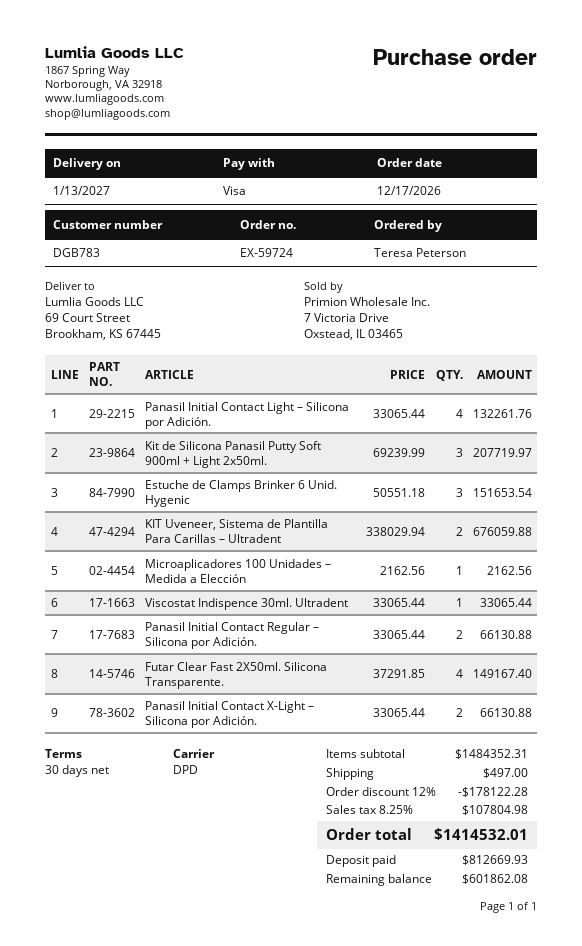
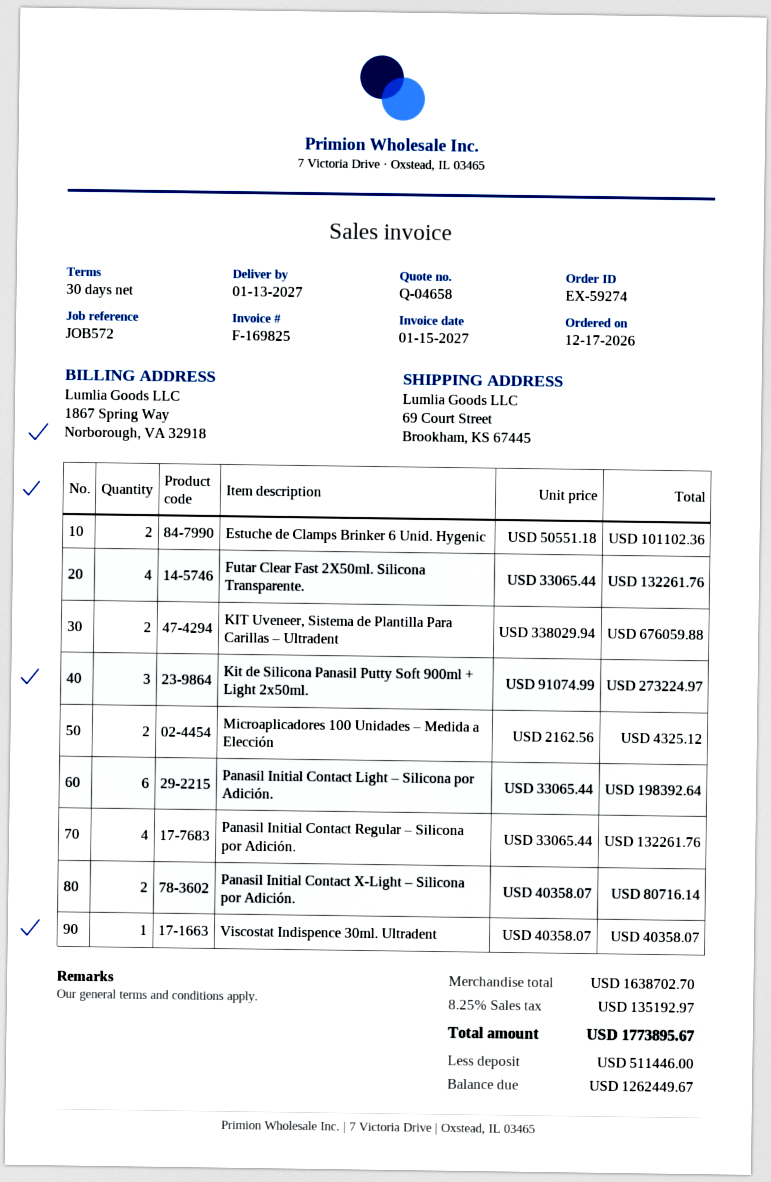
order number: EX-59724 -> EX-59274
Panasil Initial Contact Light – Silicona por Adición.: 4 x 33065.44 = 132261.76 -> 6 x 33065.44 = 198392.64
Kit de Silicona Panasil Putty Soft 900ml + Light 2x50ml.: 3 x 69239.99 = 207719.97 -> 3 x 91074.99 = 273224.97
Estuche de Clamps Brinker 6 Unid. Hygenic: 3 x 50551.18 = 151653.54 -> 2 x 50551.18 = 101102.36
Microaplicadores 100 Unidades – Medida a Elección: 1 x 2162.56 = 2162.56 -> 2 x 2162.56 = 4325.12
Viscostat Indispence 30ml. Ultradent: 1 x 33065.44 = 33065.44 -> 1 x 40358.07 = 40358.07
Panasil Initial Contact Regular – Silicona por Adición.: 2 x 33065.44 = 66130.88 -> 4 x 33065.44 = 132261.76
Futar Clear Fast 2X50ml. Silicona Transparente.: 4 x 37291.85 = 149167.40 -> 4 x 33065.44 = 132261.76
Panasil Initial Contact X-Light – Silicona por Adición.: 2 x 33065.44 = 66130.88 -> 2 x 40358.07 = 80716.14
subtotal: 1484352.31 -> 1638702.70
discount: 12% = 178122.28 -> none
shipping: 497.00 -> none
tax: 8.25% = 107804.98 -> 8.25% = 135192.97
total: 1414532.01 -> 1773895.67
deposit: 812669.93 -> 511446.00
balance: 601862.08 -> 1262449.67

